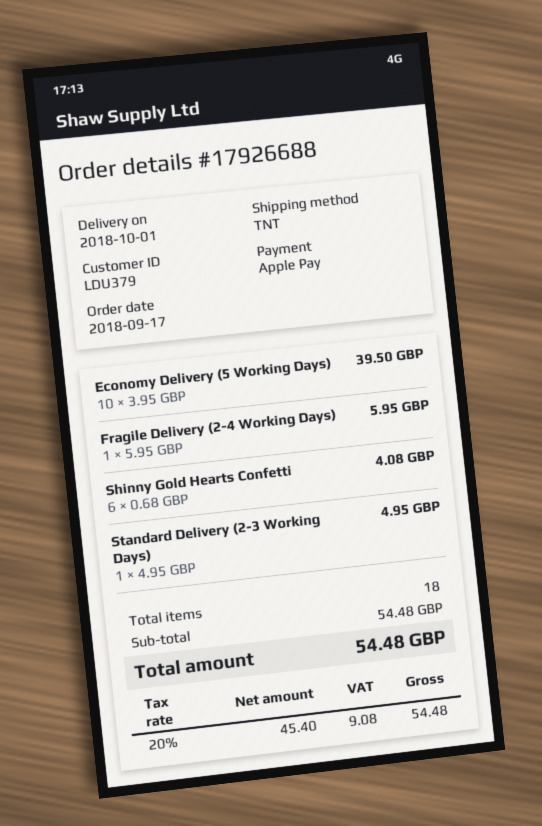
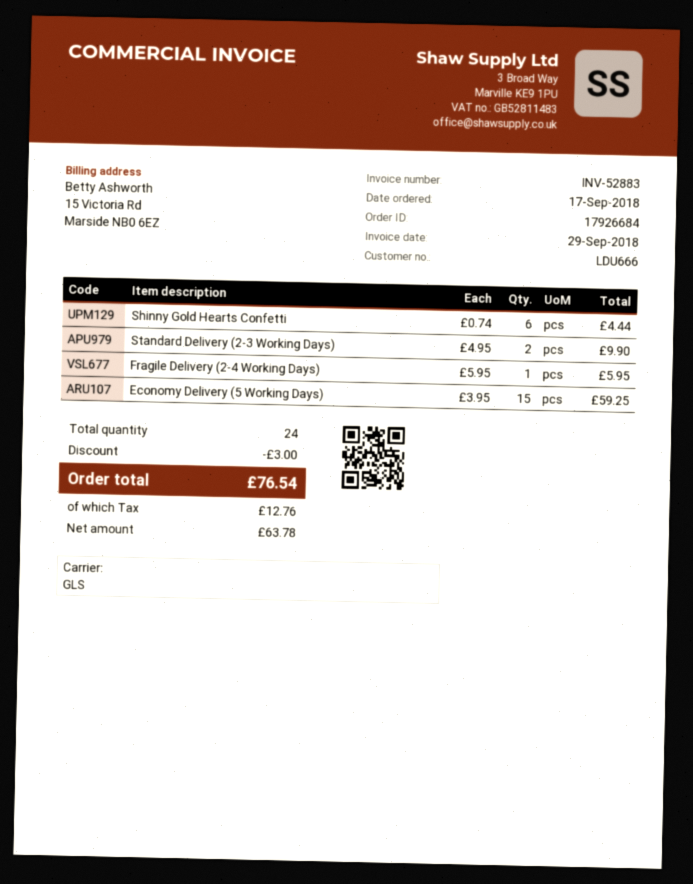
order number: 17926688 -> 17926684
customer number: LDU379 -> LDU666
shipping method: TNT -> GLS
Economy Delivery (5 Working Days): 10 x 3.95 = 39.50 -> 15 x 3.95 = 59.25
Shinny Gold Hearts Confetti: 6 x 0.68 = 4.08 -> 6 x 0.74 = 4.44
Standard Delivery (2-3 Working Days): 1 x 4.95 = 4.95 -> 2 x 4.95 = 9.90
total quantity: 18 -> 24
discount: none -> 3.00
net: 45.40 -> 63.78
tax: 9.08 -> 12.76
total: 54.48 -> 76.54

